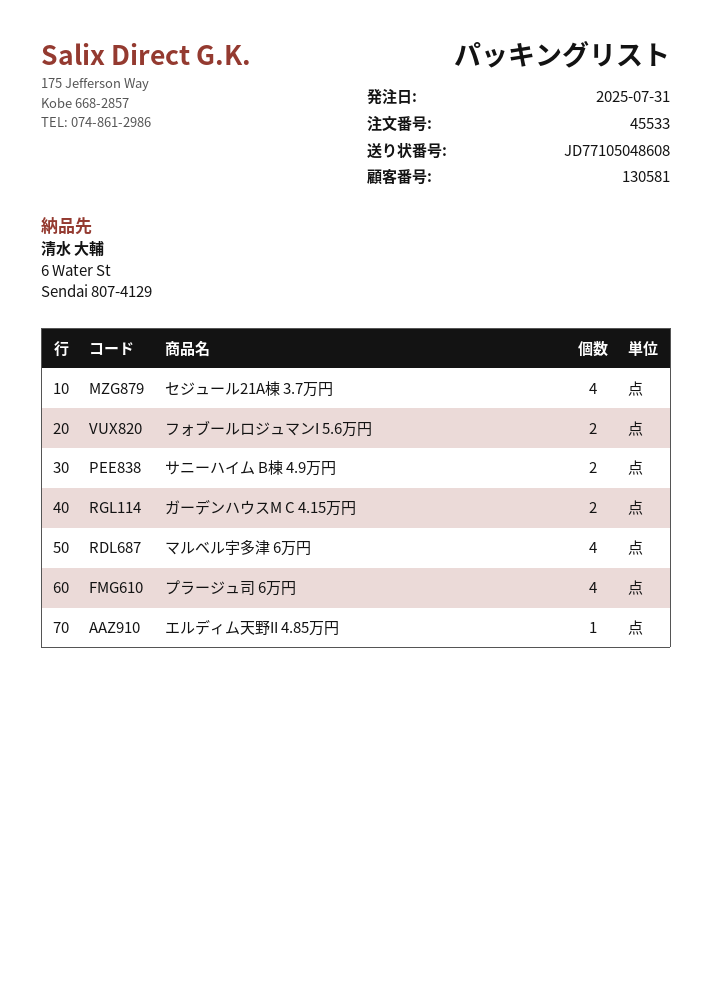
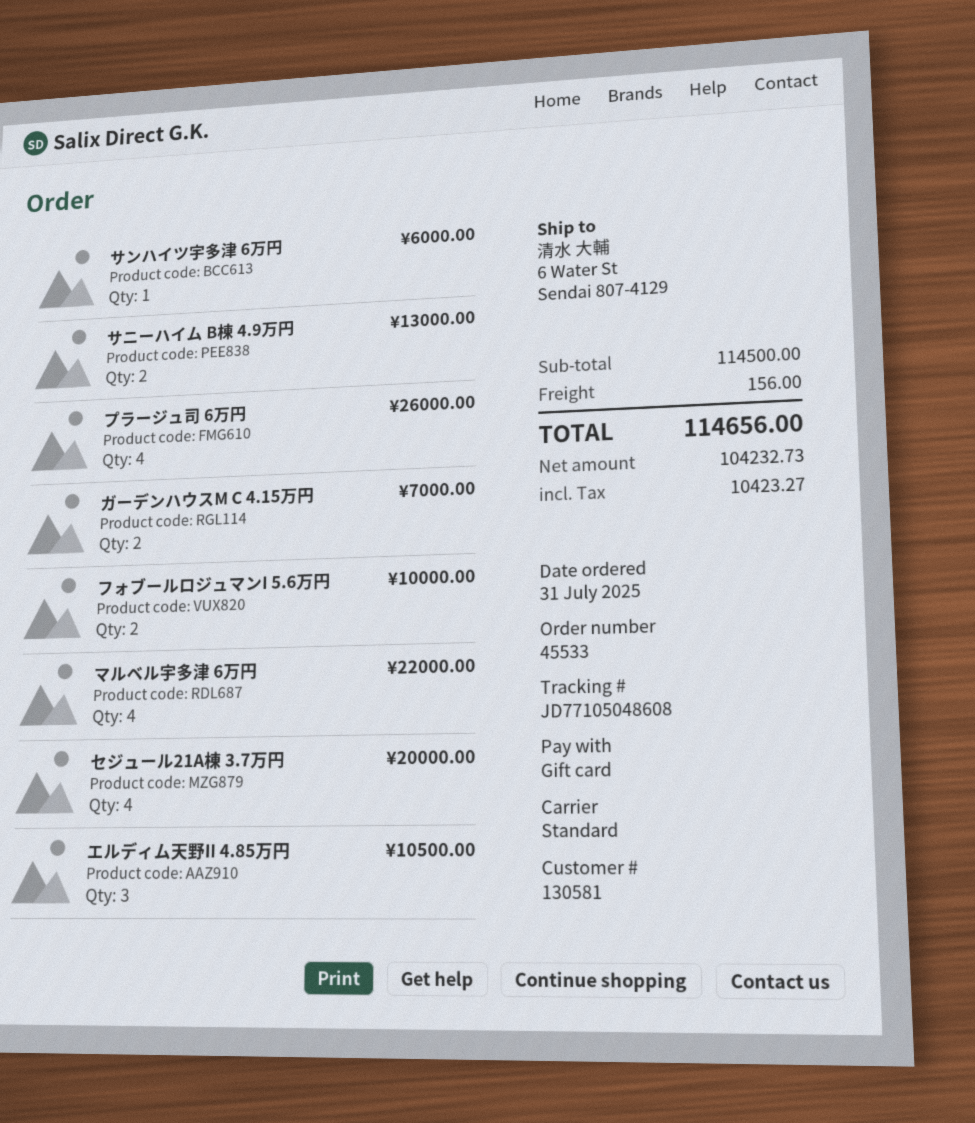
エルディム天野II 4.85万円: 1 -> 3
サンハイツ宇多津 6万円: none -> 1

